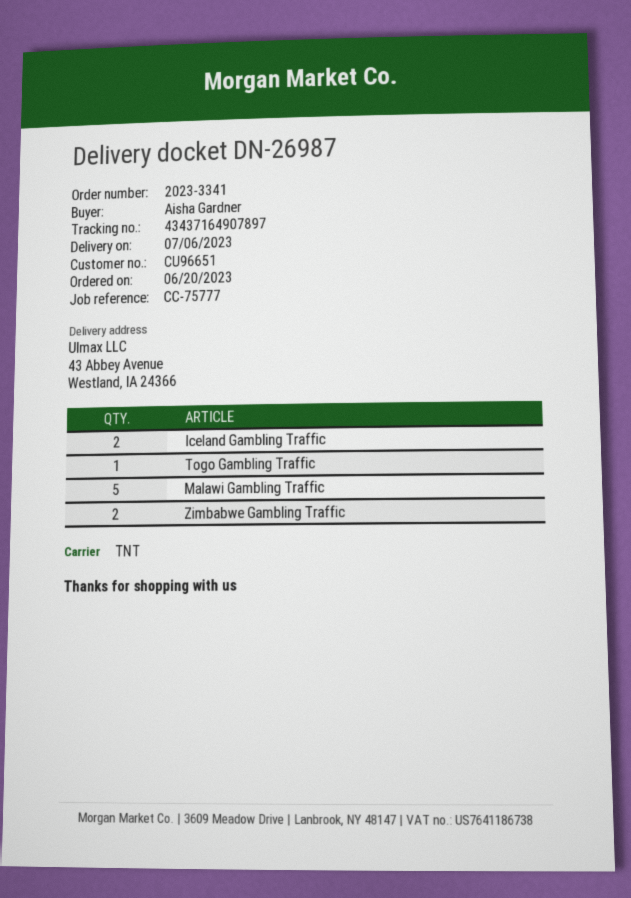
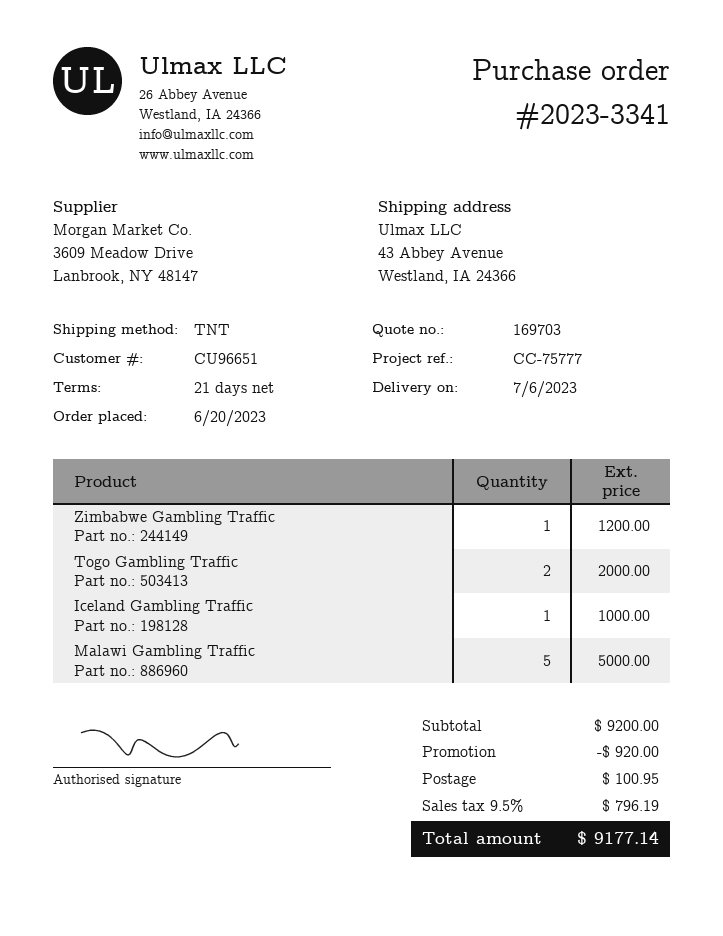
Iceland Gambling Traffic: 2 -> 1
Togo Gambling Traffic: 1 -> 2
Zimbabwe Gambling Traffic: 2 -> 1

